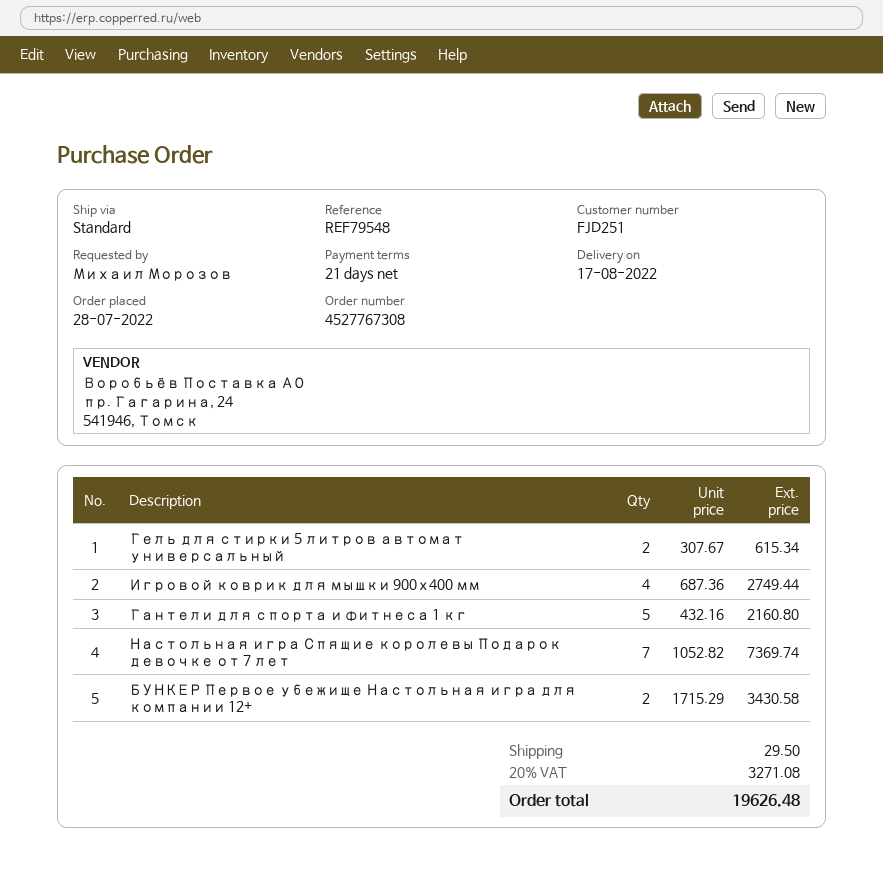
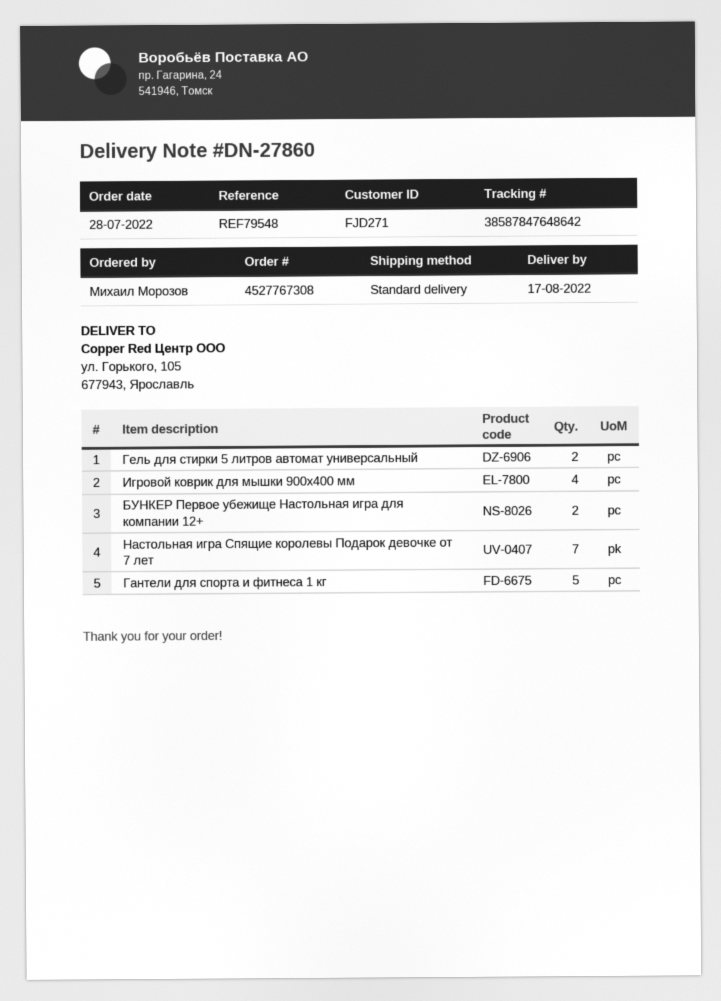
customer number: FJD251 -> FJD271

